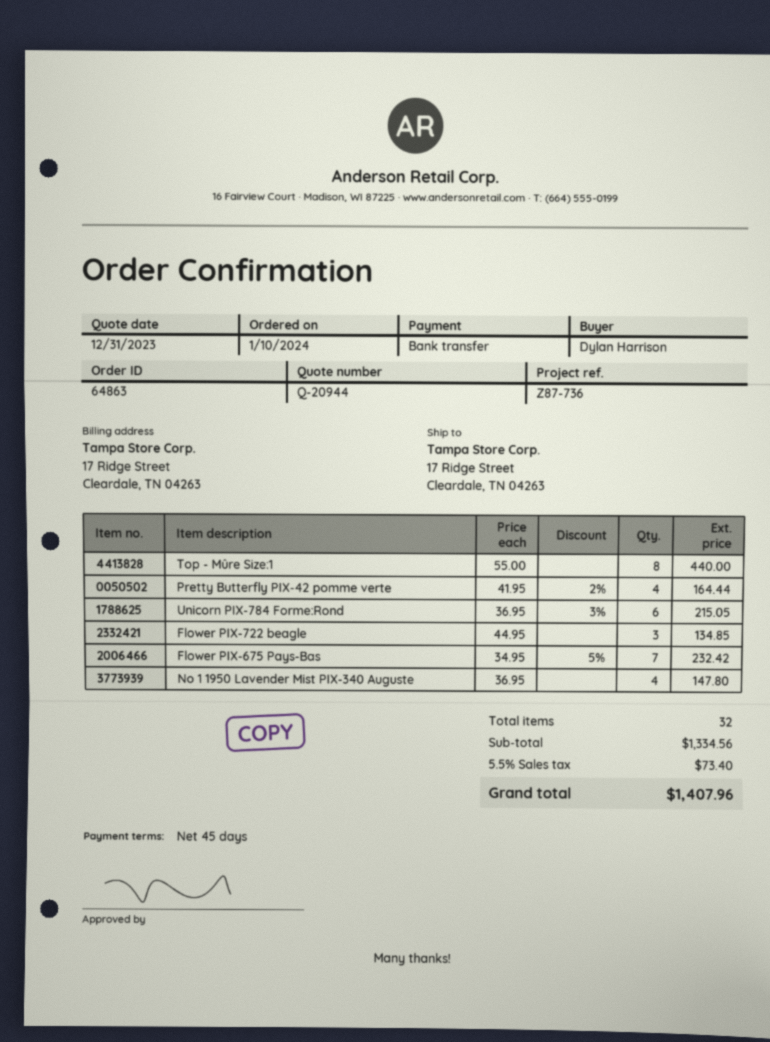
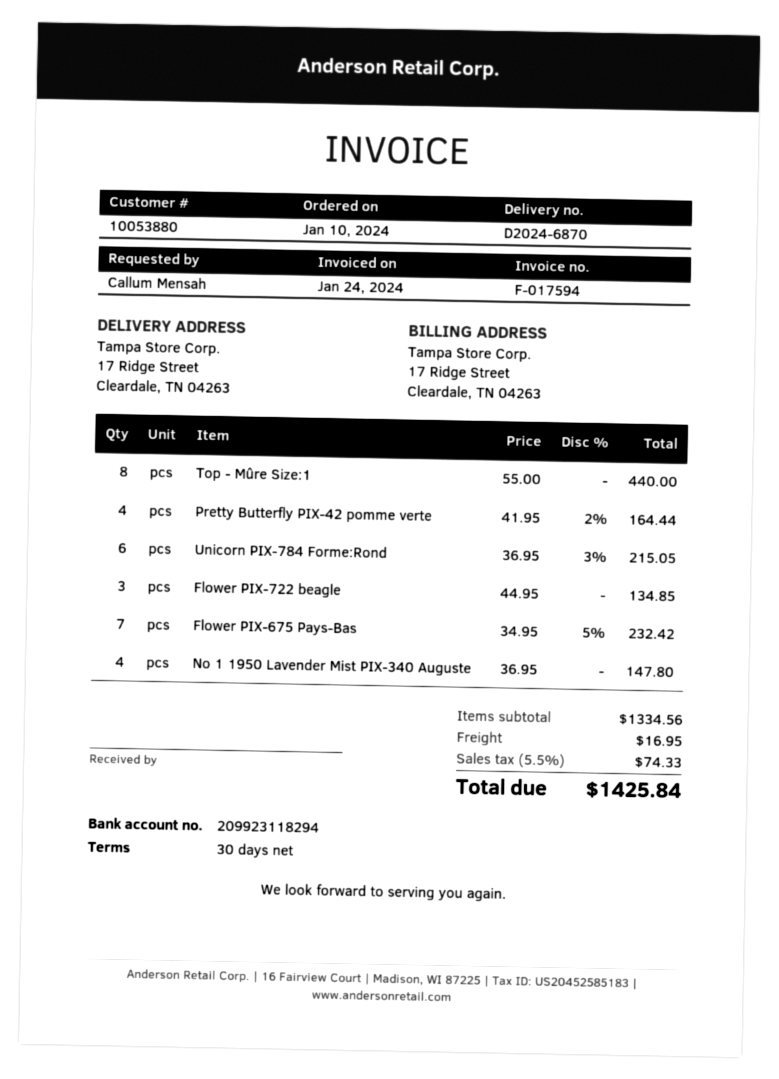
payment terms: 45 days -> 30 days
ordered by: Dylan Harrison -> Callum Mensah
shipping: none -> 16.95
tax: 5.5% = 73.40 -> 5.5% = 74.33
total: 1407.96 -> 1425.84

